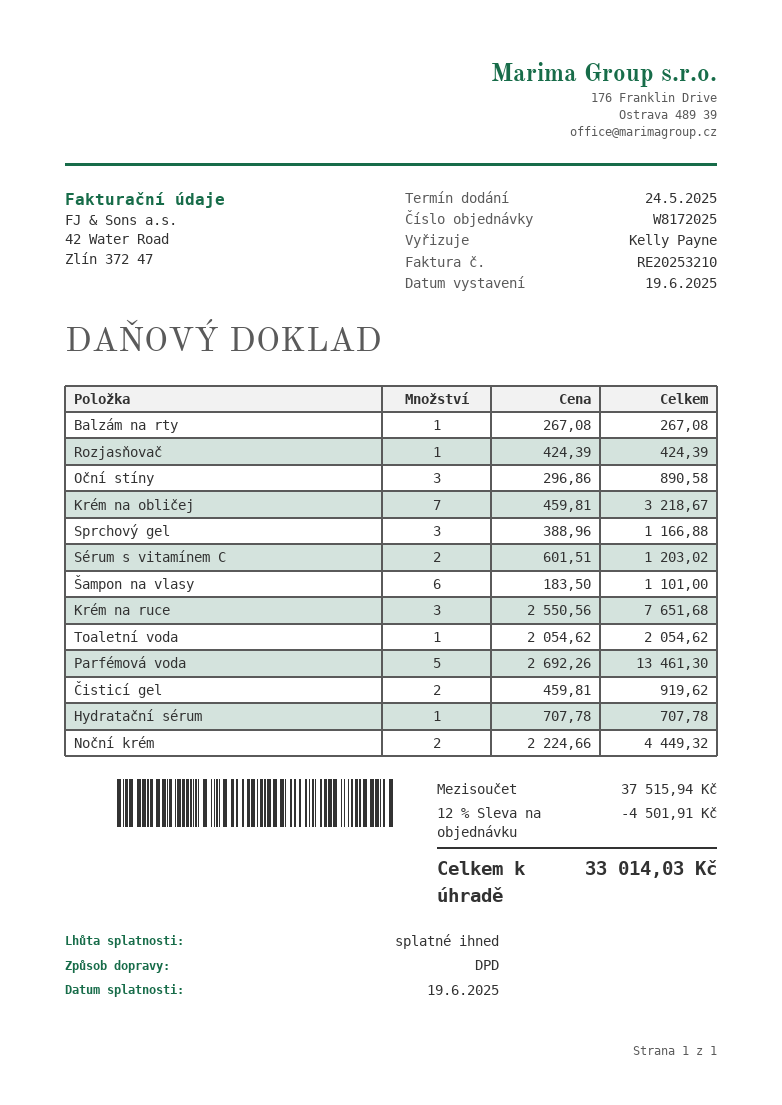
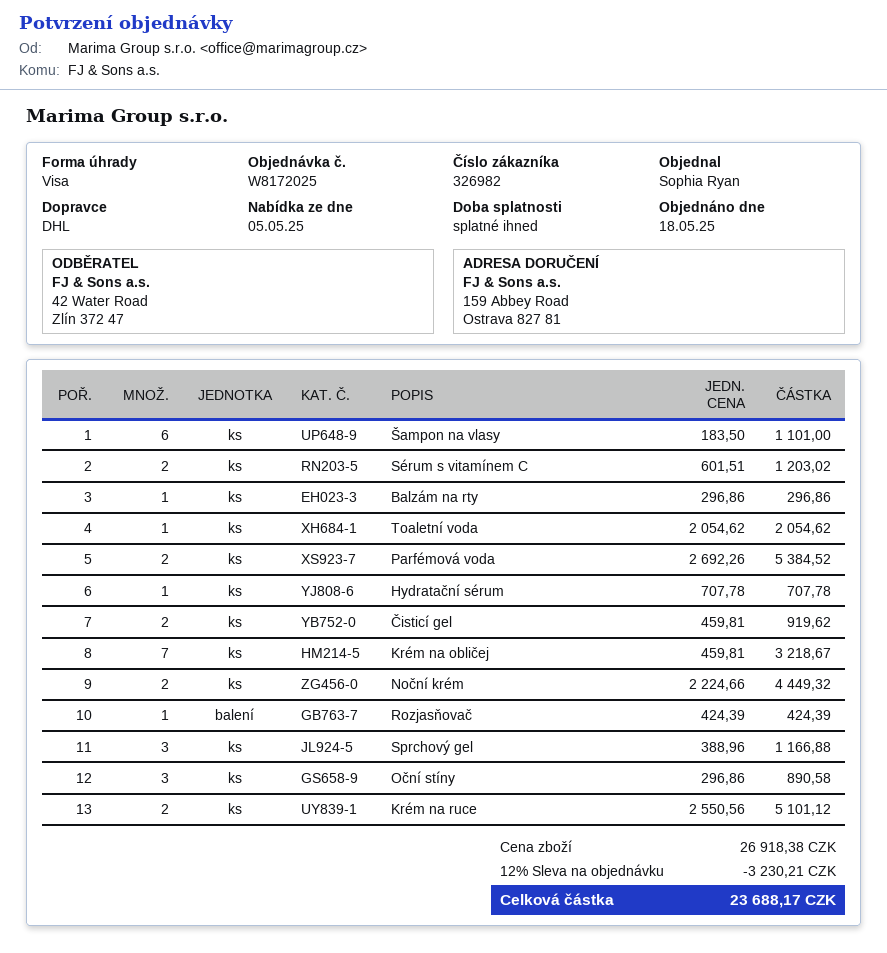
shipping method: DPD -> DHL
Balzám na rty: 1 x 267.08 = 267.08 -> 1 x 296.86 = 296.86
Krém na ruce: 3 x 2550.56 = 7651.68 -> 2 x 2550.56 = 5101.12
Parfémová voda: 5 x 2692.26 = 13461.30 -> 2 x 2692.26 = 5384.52
subtotal: 37515.94 -> 26918.38
discount: 12% = 4501.91 -> 12% = 3230.21
total: 33014.03 -> 23688.17

